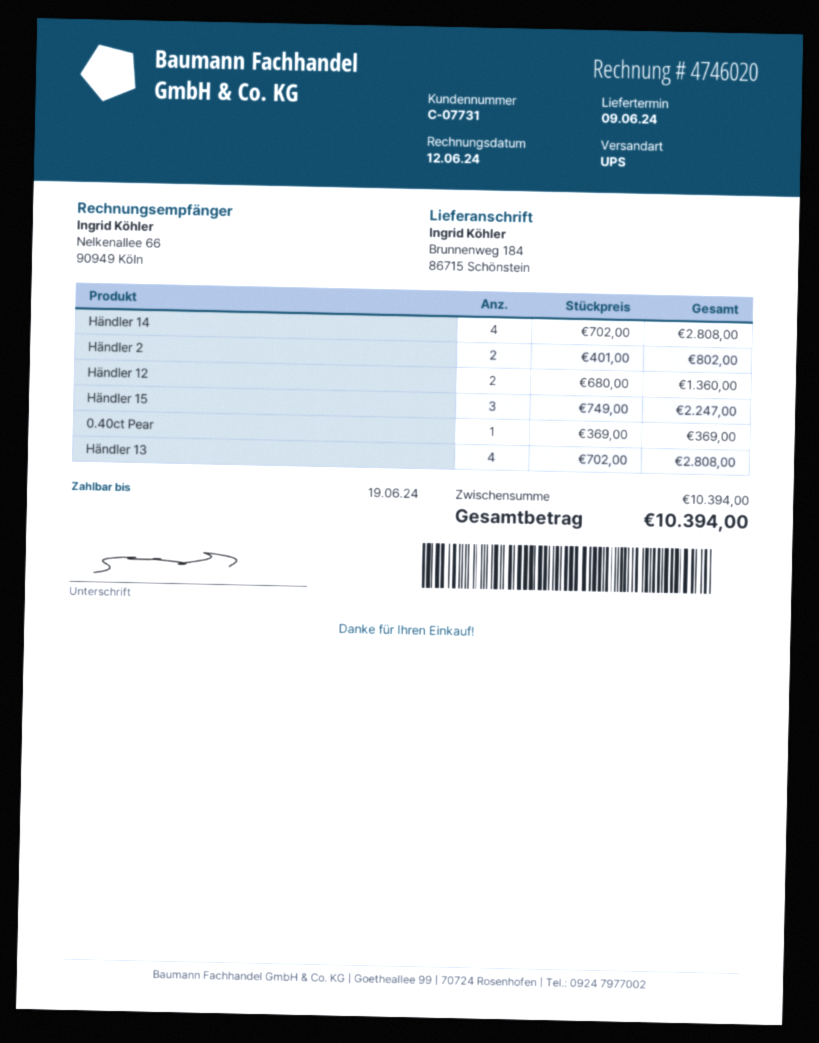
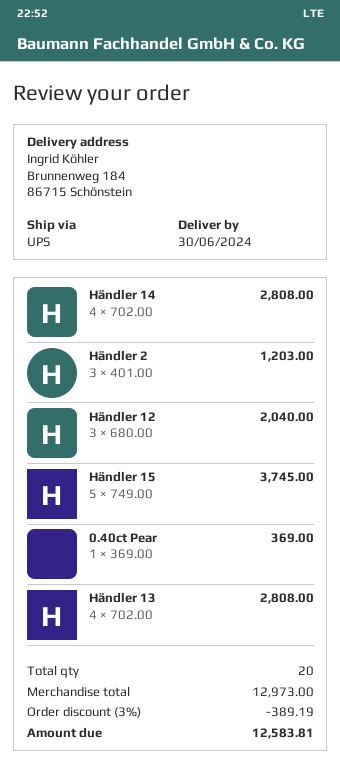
delivery date: 2024-06-09 -> 2024-06-30
Händler 2: 2 x 401.00 = 802.00 -> 3 x 401.00 = 1203.00
Händler 12: 2 x 680.00 = 1360.00 -> 3 x 680.00 = 2040.00
Händler 15: 3 x 749.00 = 2247.00 -> 5 x 749.00 = 3745.00
subtotal: 10394.00 -> 12973.00
discount: none -> 3% = 389.19
total: 10394.00 -> 12583.81

